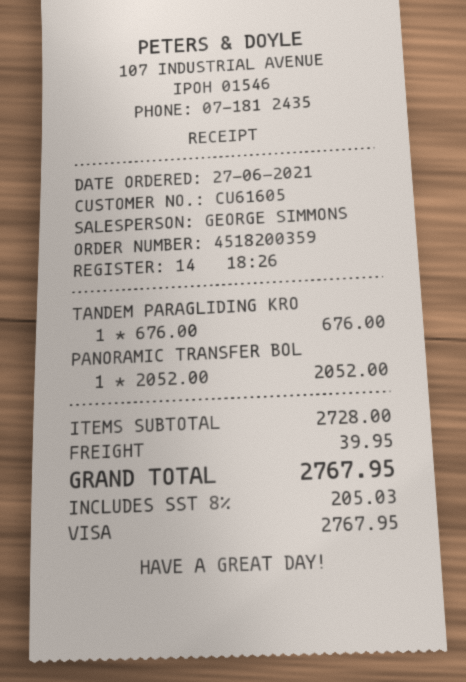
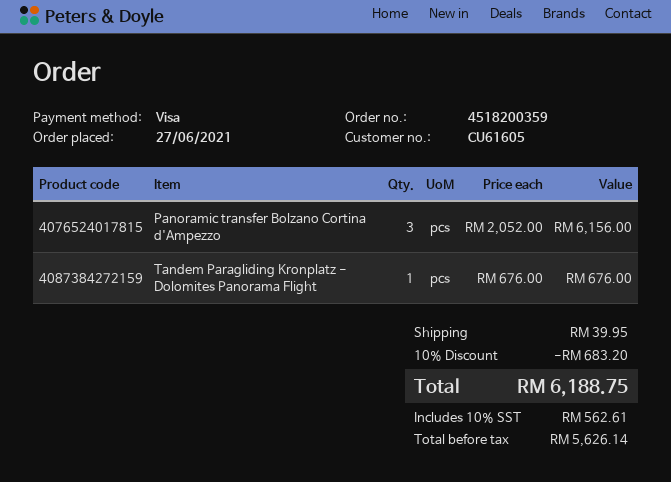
PANORAMIC TRANSFER BOL: 1 x 2052.00 = 2052.00 -> 3 x 2052.00 = 6156.00
discount: none -> 10% = 683.20
tax: 8% = 205.03 -> 10% = 562.61
total: 2767.95 -> 6188.75

